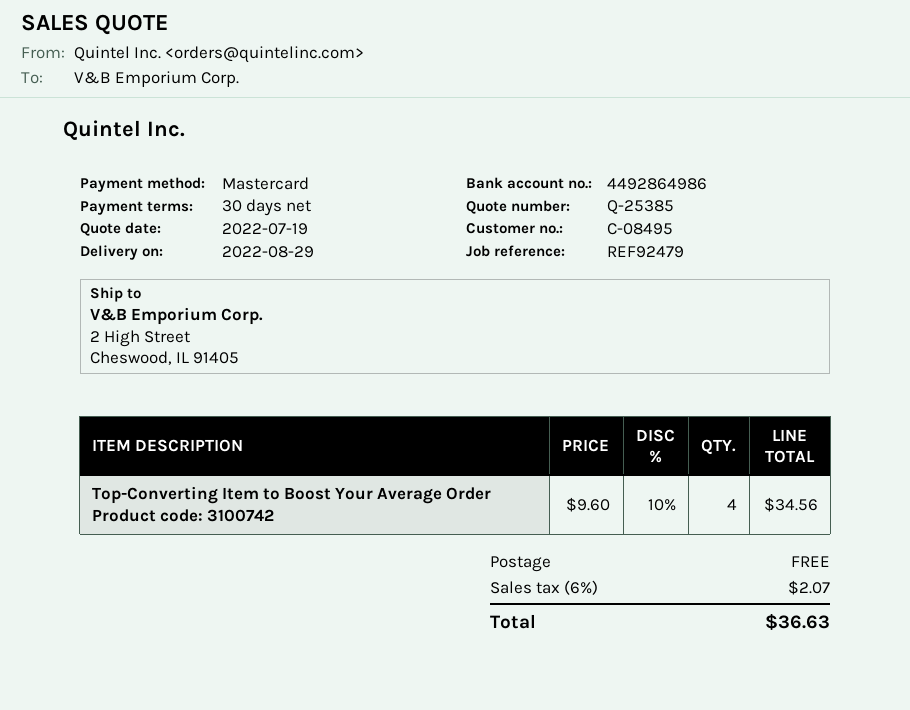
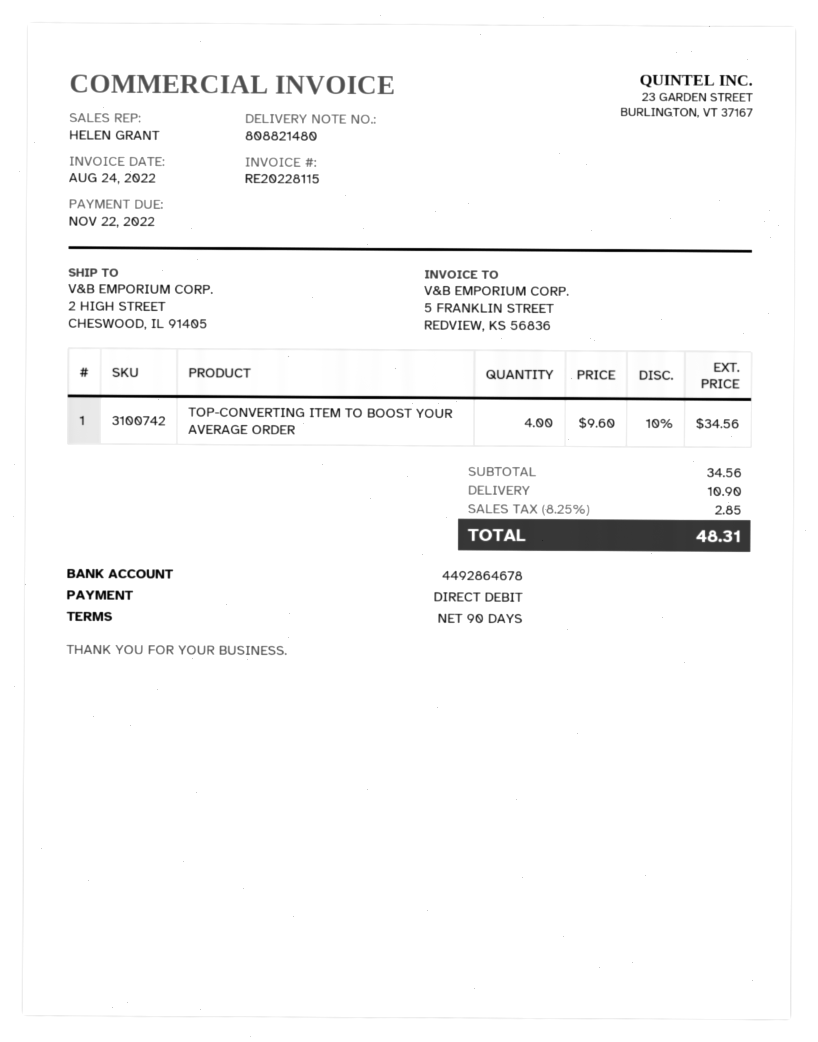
payment terms: 30 days -> 90 days
payment method: Mastercard -> direct debit
bank account: 4492864986 -> 4492864678
shipping: 0.00 -> 10.90
tax: 6% = 2.07 -> 8.25% = 2.85
total: 36.63 -> 48.31

